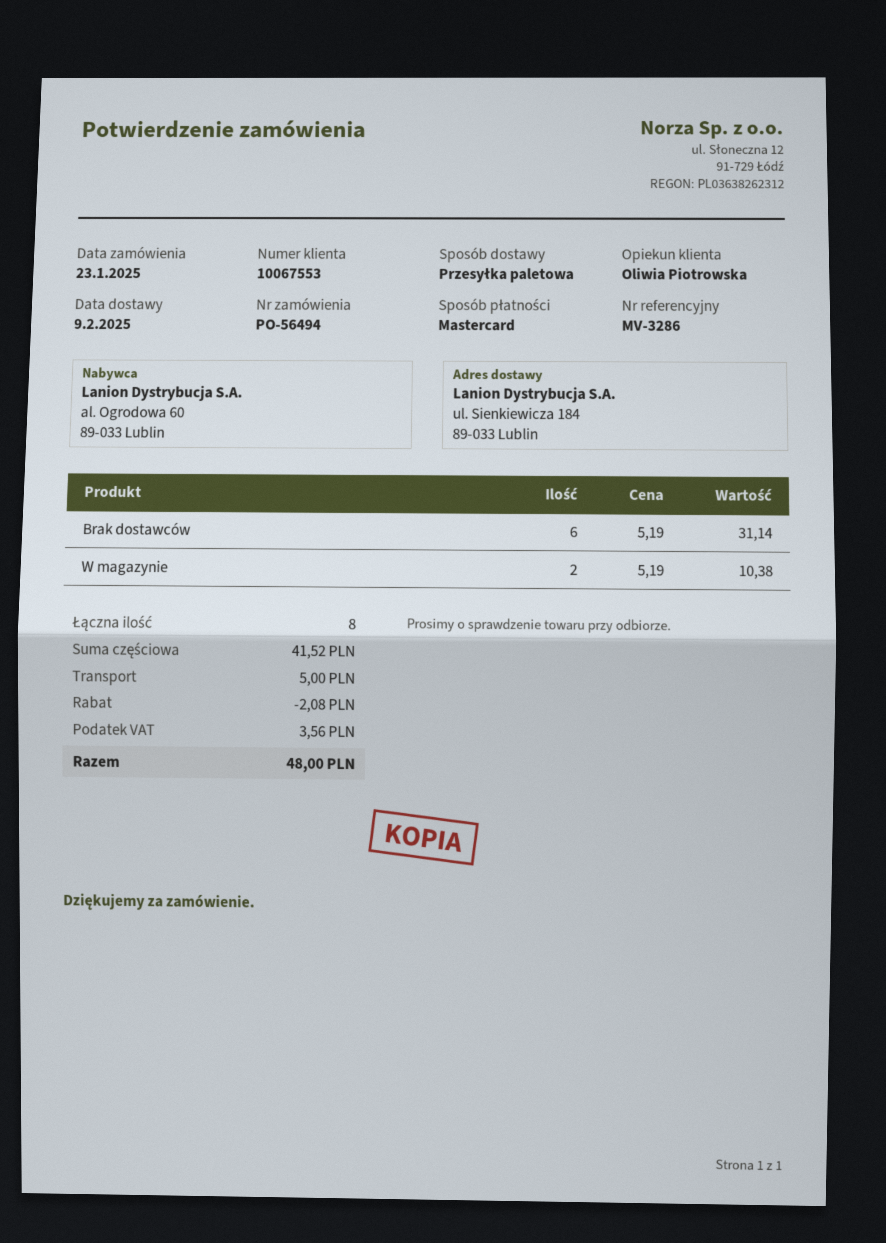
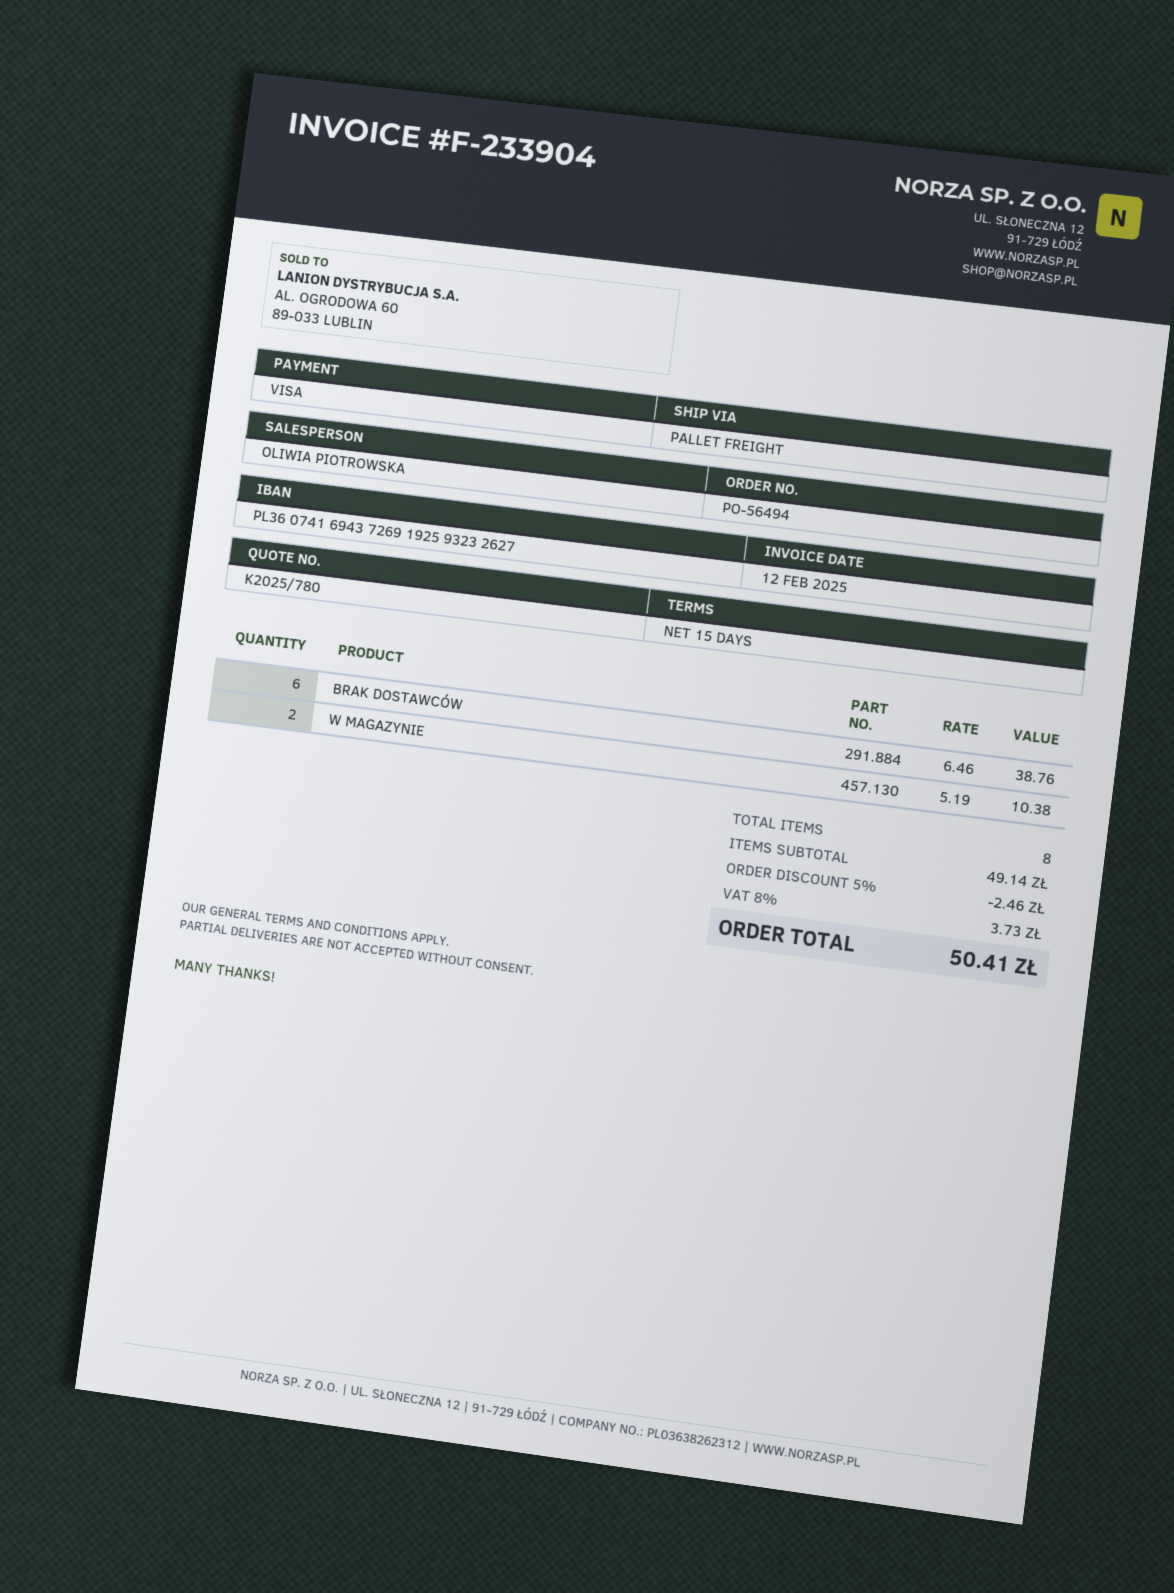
payment method: Mastercard -> Visa
Brak dostawców: 6 x 5.19 = 31.14 -> 6 x 6.46 = 38.76
subtotal: 41.52 -> 49.14
discount: 2.08 -> 2.46
shipping: 5.00 -> none
tax: 3.56 -> 3.73
total: 48.00 -> 50.41

